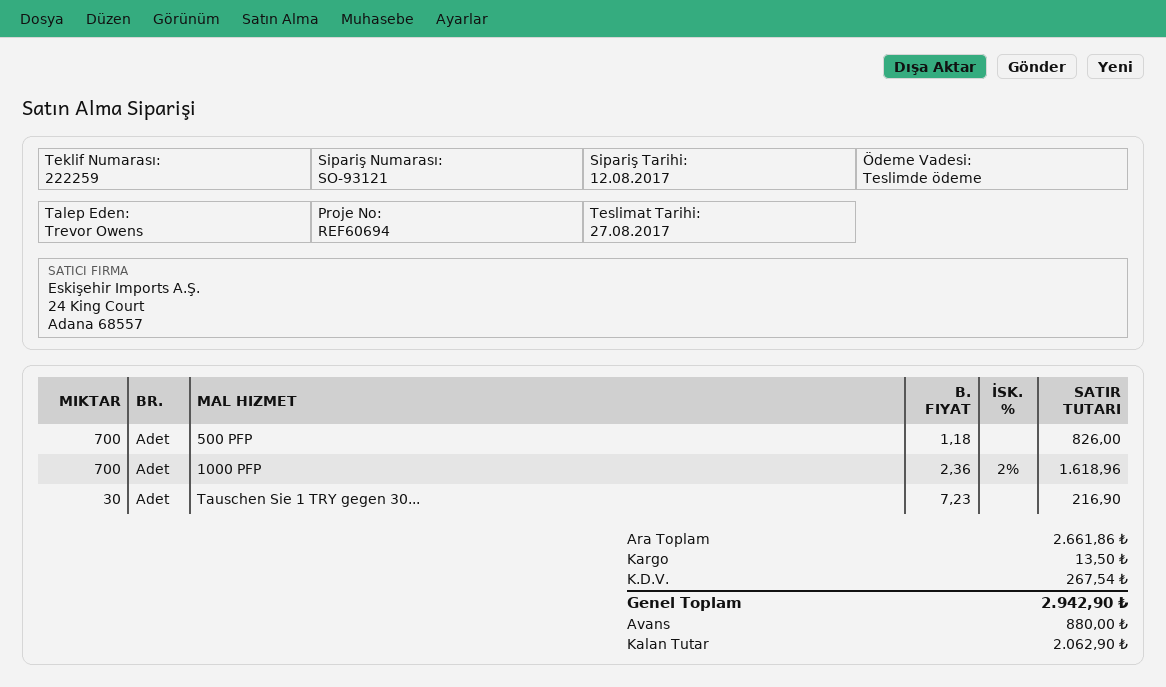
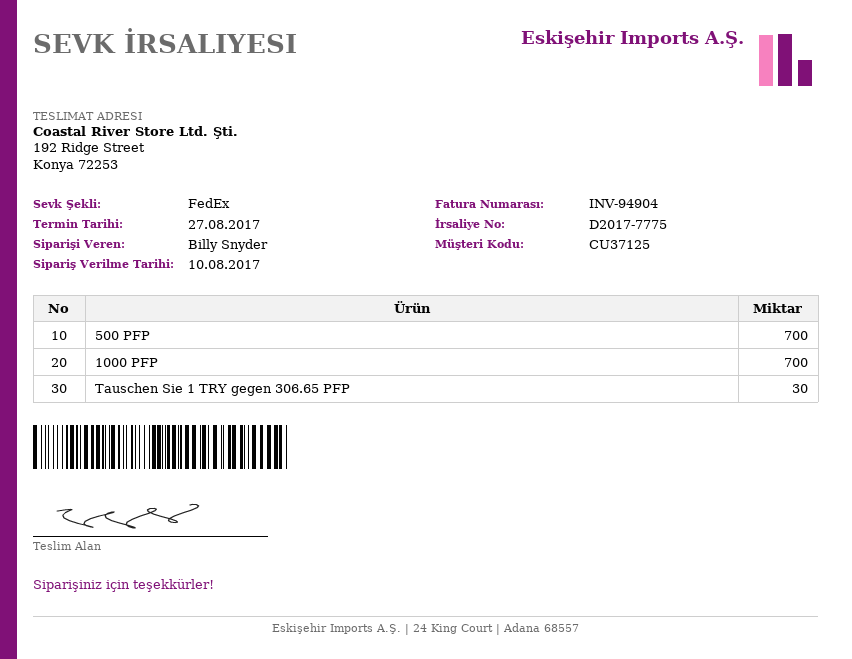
order date: 2017-08-12 -> 2017-08-10
ordered by: Trevor Owens -> Billy Snyder

